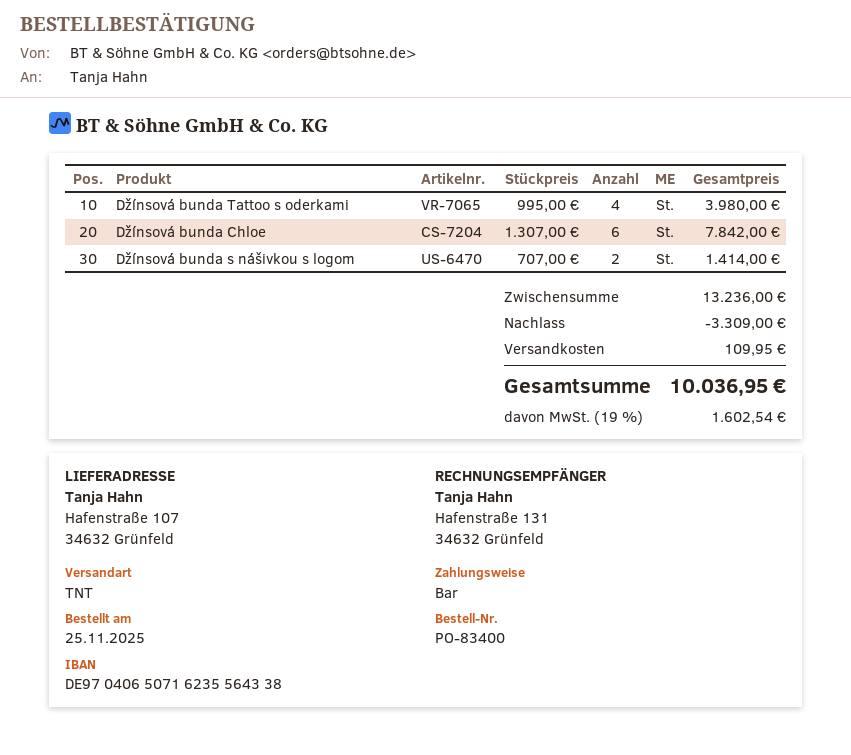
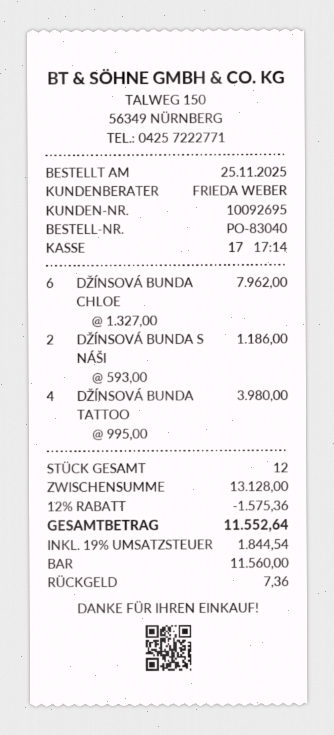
order number: PO-83400 -> PO-83040
Džínsová bunda Chloe: 6 x 1307.00 = 7842.00 -> 6 x 1327.00 = 7962.00
Džínsová bunda s nášivkou s logom: 2 x 707.00 = 1414.00 -> 2 x 593.00 = 1186.00
subtotal: 13236.00 -> 13128.00
discount: 3309.00 -> 1575.36
shipping: 109.95 -> none
tax: 19% = 1602.54 -> 19% = 1844.54
total: 10036.95 -> 11552.64

